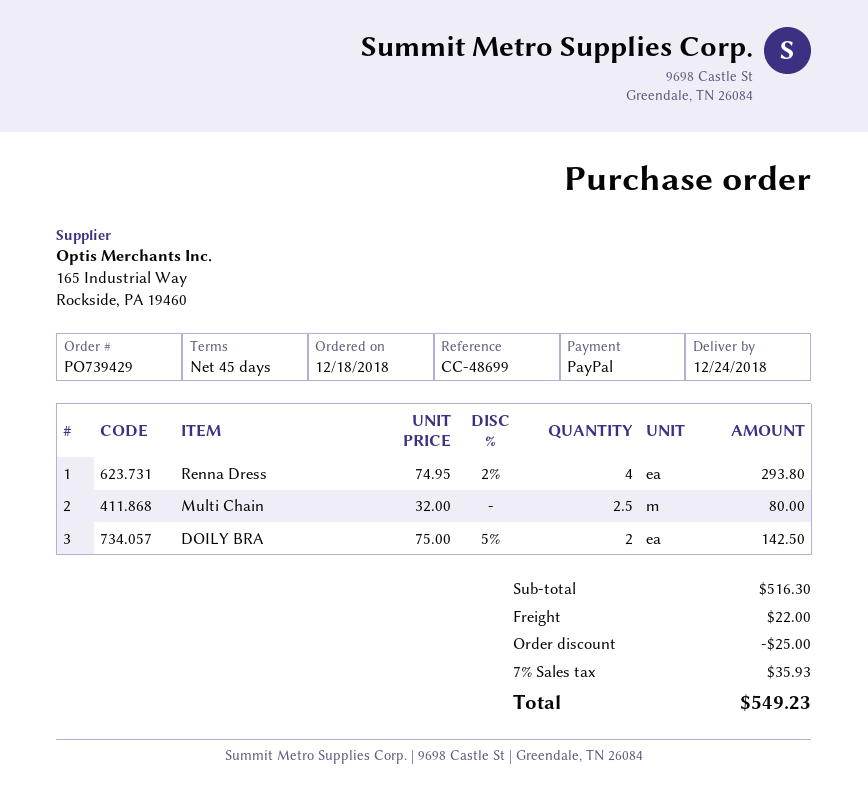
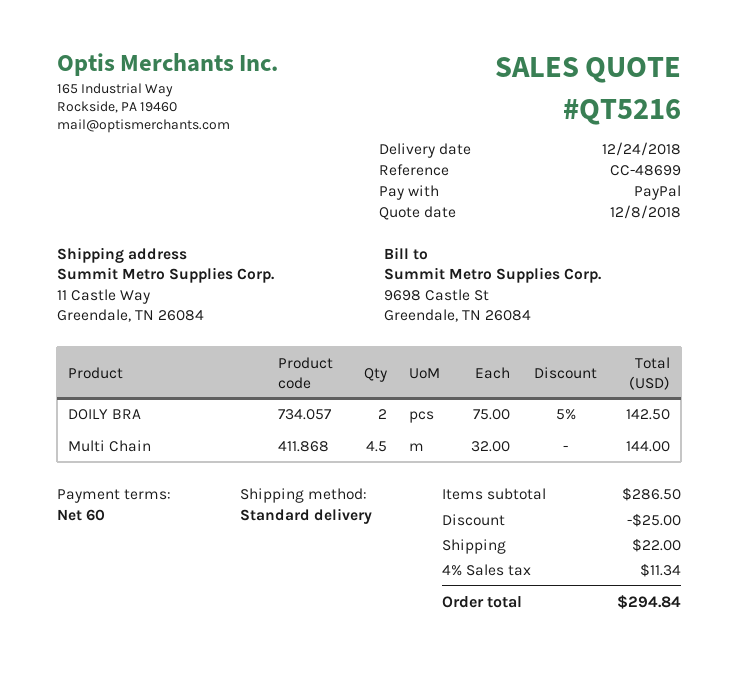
payment terms: 45 days -> 60 days
Renna Dress: 4 x 74.95 - 2% = 293.80 -> none
Multi Chain: 2.5 x 32.00 = 80.00 -> 4.5 x 32.00 = 144.00
subtotal: 516.30 -> 286.50
tax: 7% = 35.93 -> 4% = 11.34
total: 549.23 -> 294.84

